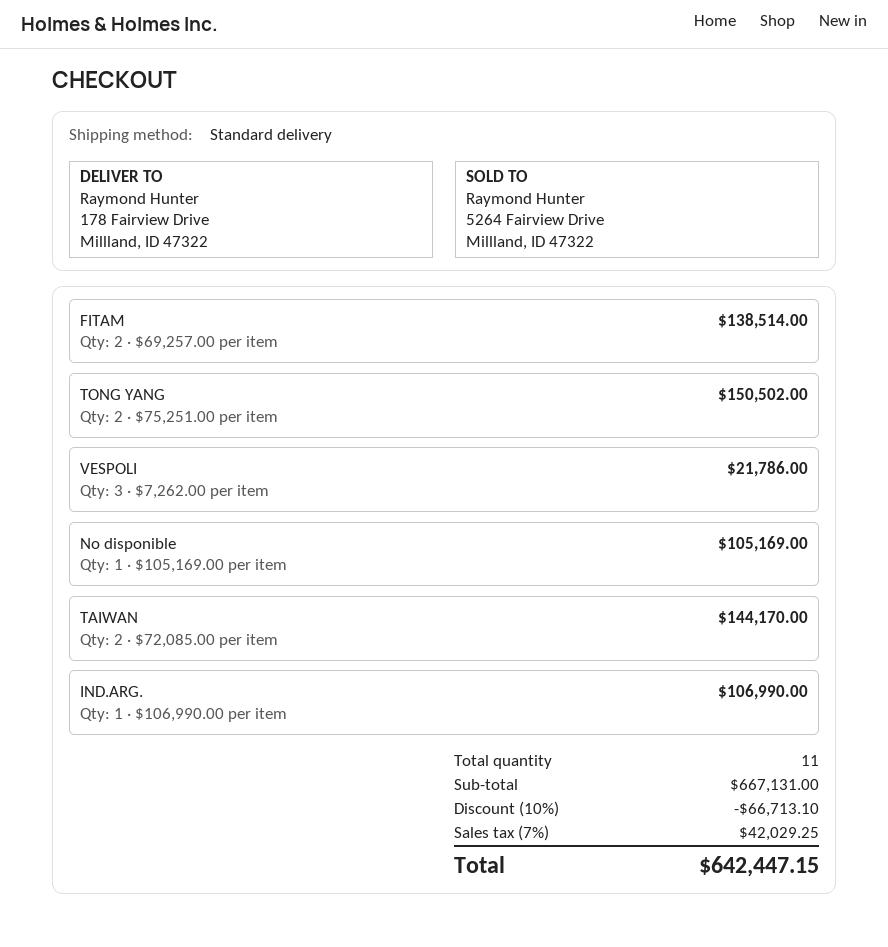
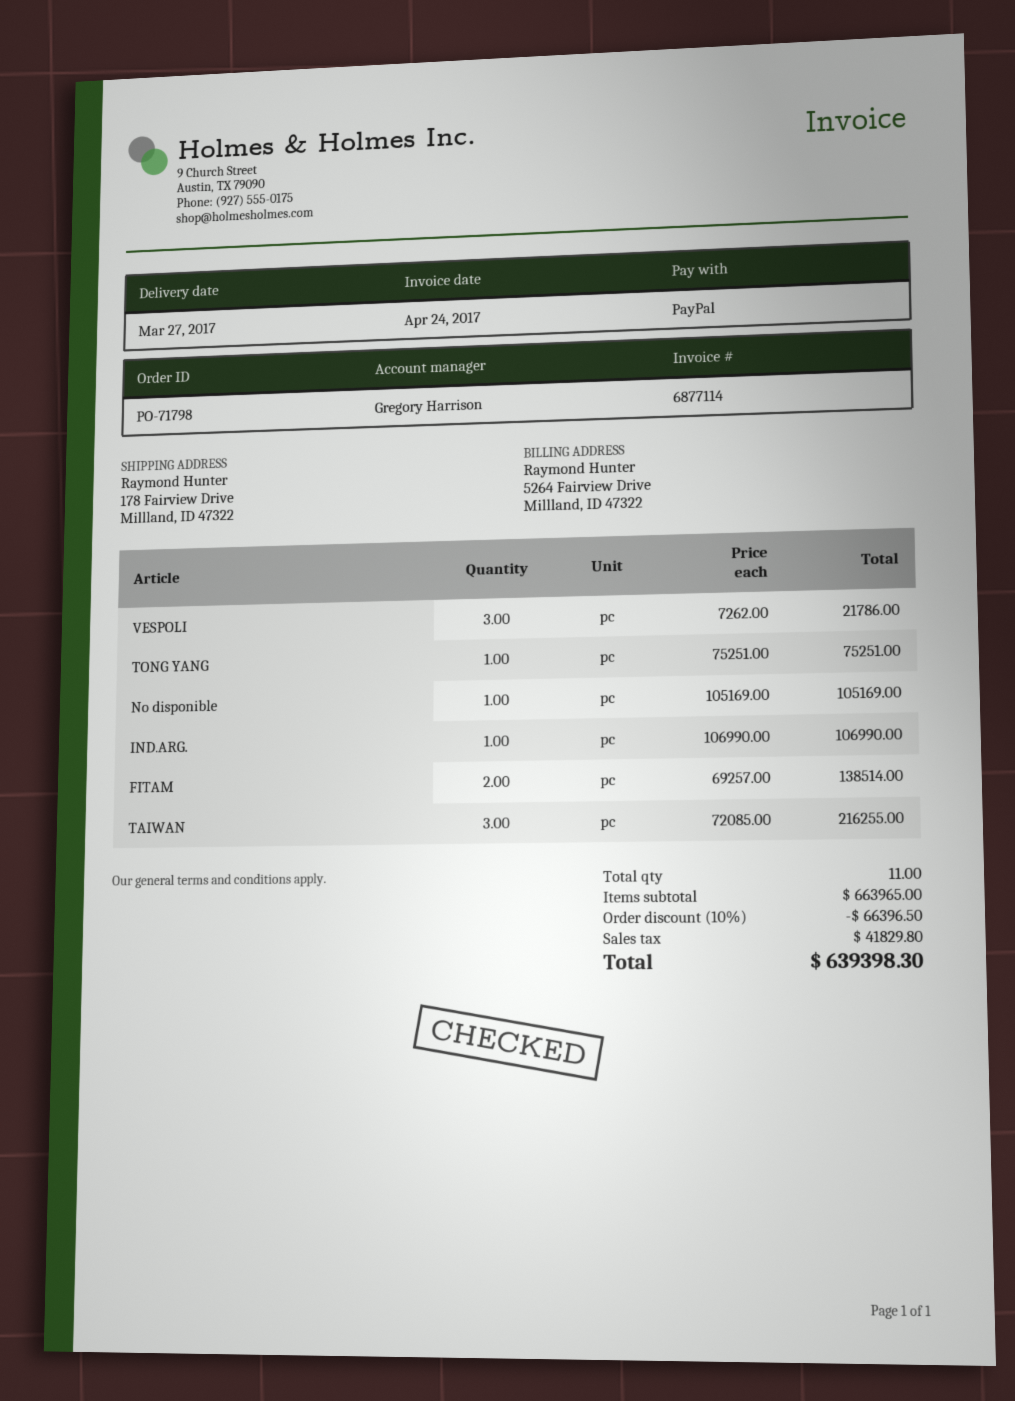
TONG YANG: 2 x 75251.00 = 150502.00 -> 1 x 75251.00 = 75251.00
TAIWAN: 2 x 72085.00 = 144170.00 -> 3 x 72085.00 = 216255.00
subtotal: 667131.00 -> 663965.00
discount: 10% = 66713.10 -> 10% = 66396.50
tax: 42029.25 -> 41829.80
total: 642447.15 -> 639398.30

